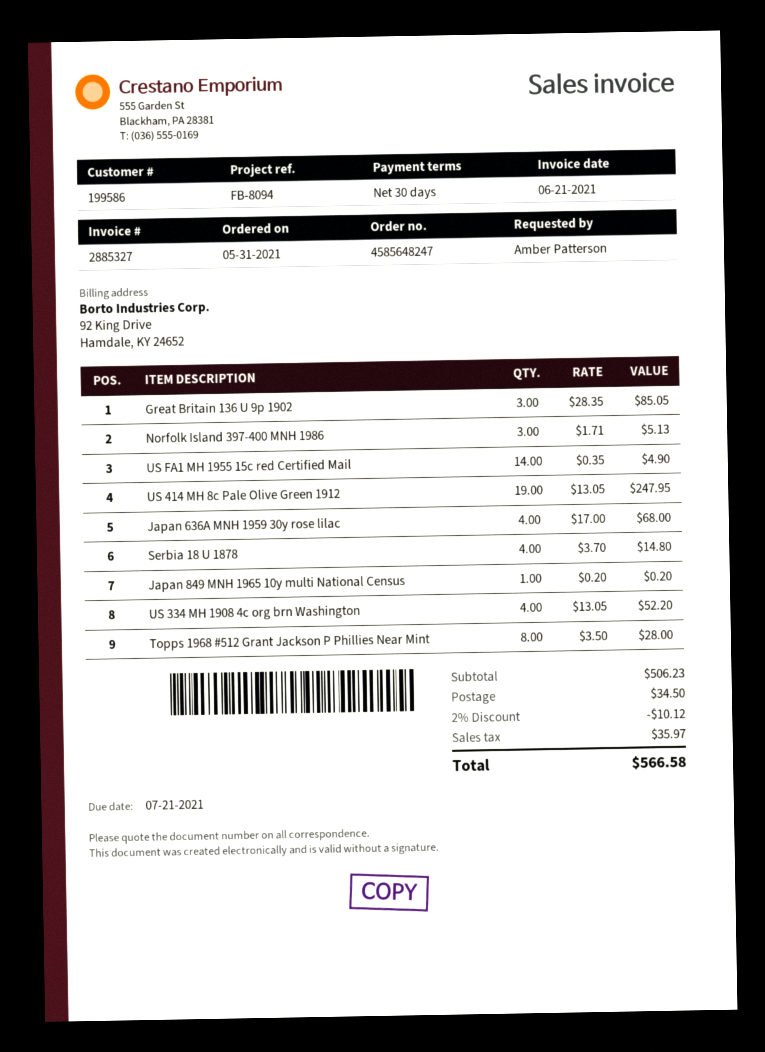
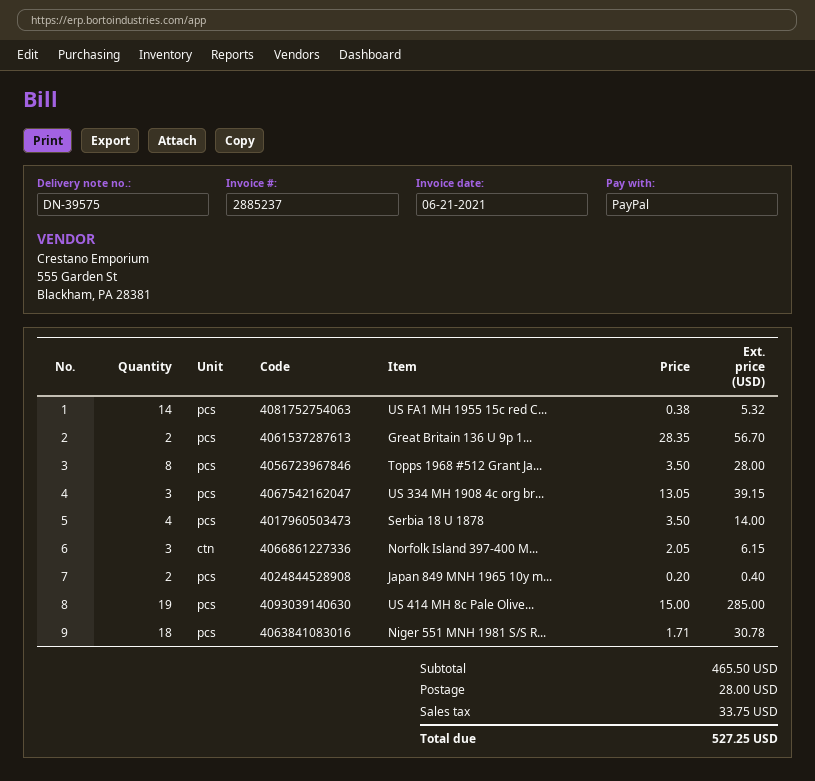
invoice number: 2885327 -> 2885237
Great Britain 136 U 9p 1902: 3 x 28.35 = 85.05 -> 2 x 28.35 = 56.70
Norfolk Island 397-400 MNH 1986: 3 x 1.71 = 5.13 -> 3 x 2.05 = 6.15
US FA1 MH 1955 15c red Certified Mail: 14 x 0.35 = 4.90 -> 14 x 0.38 = 5.32
US 414 MH 8c Pale Olive Green 1912: 19 x 13.05 = 247.95 -> 19 x 15.00 = 285.00
Japan 636A MNH 1959 30y rose lilac: 4 x 17.00 = 68.00 -> none
Serbia 18 U 1878: 4 x 3.70 = 14.80 -> 4 x 3.50 = 14.00
Japan 849 MNH 1965 10y multi National Census: 1 x 0.20 = 0.20 -> 2 x 0.20 = 0.40
US 334 MH 1908 4c org brn Washington: 4 x 13.05 = 52.20 -> 3 x 13.05 = 39.15
Niger 551 MNH 1981 S/S R...: none -> 18 x 1.71 = 30.78
subtotal: 506.23 -> 465.50
discount: 2% = 10.12 -> none
shipping: 34.50 -> 28.00
tax: 35.97 -> 33.75
total: 566.58 -> 527.25

